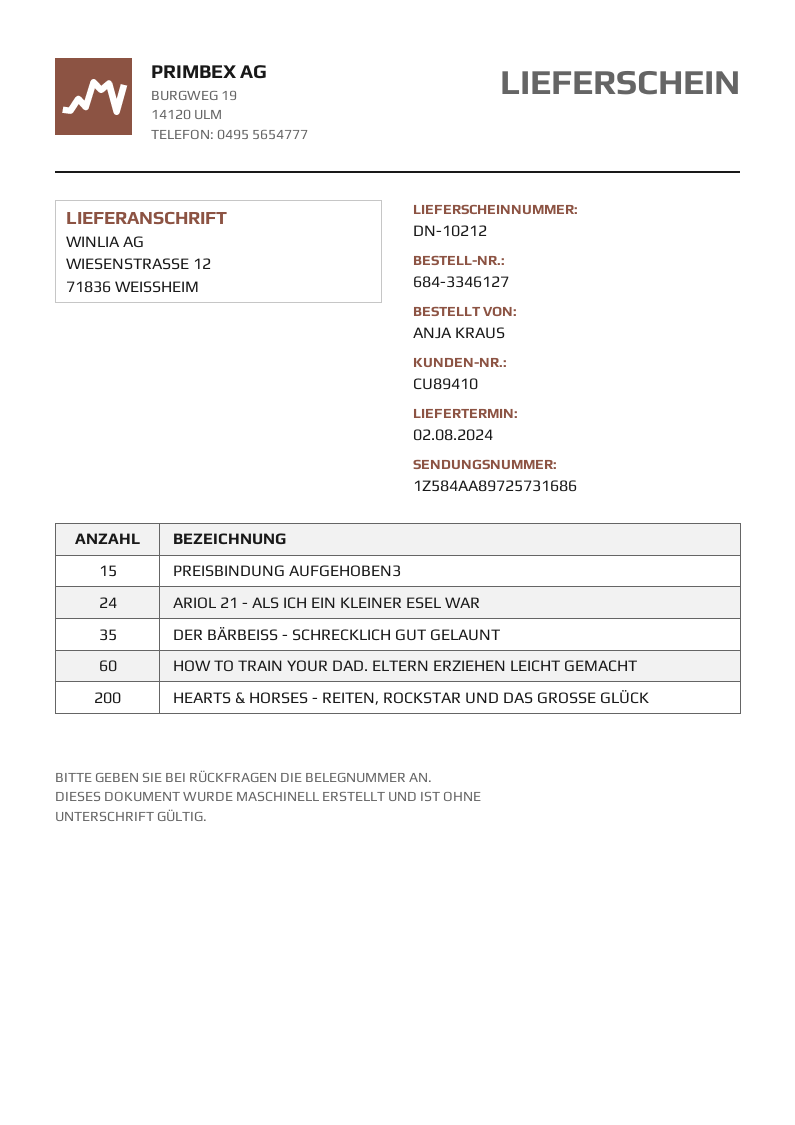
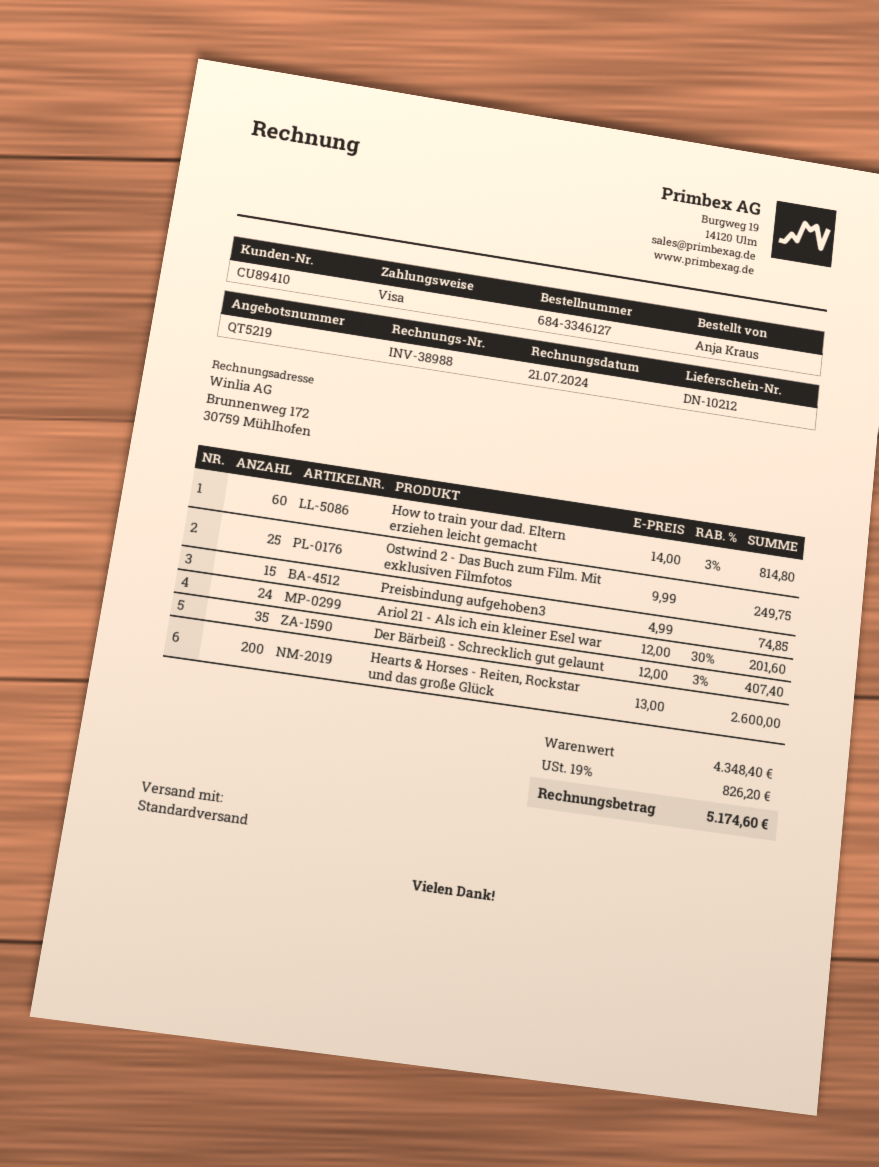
Ostwind 2 - Das Buch zum Film. Mit exklusiven Filmfotos: none -> 25

